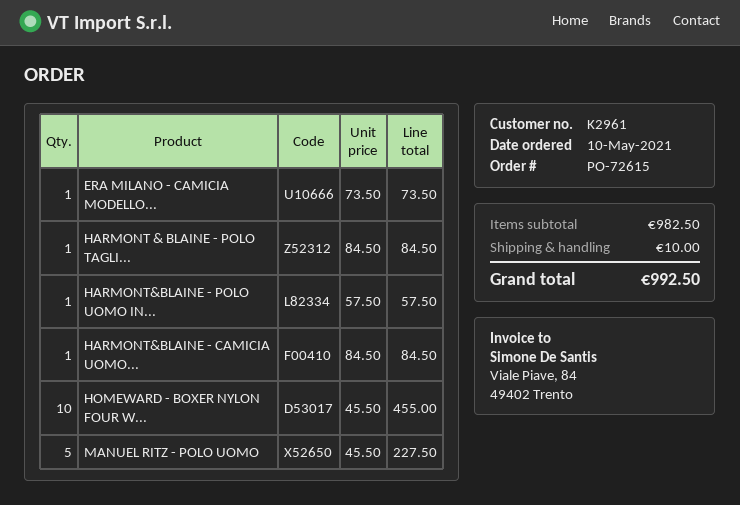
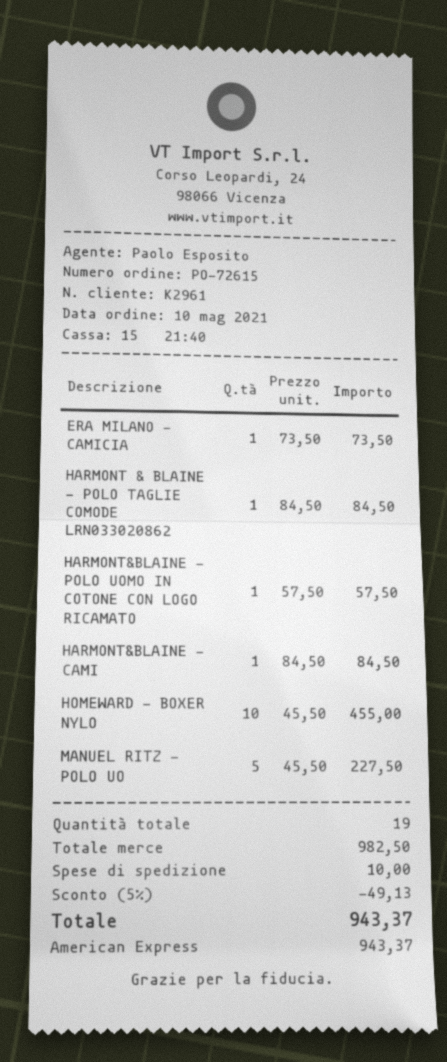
discount: none -> 5% = 49.13
total: 992.50 -> 943.37

